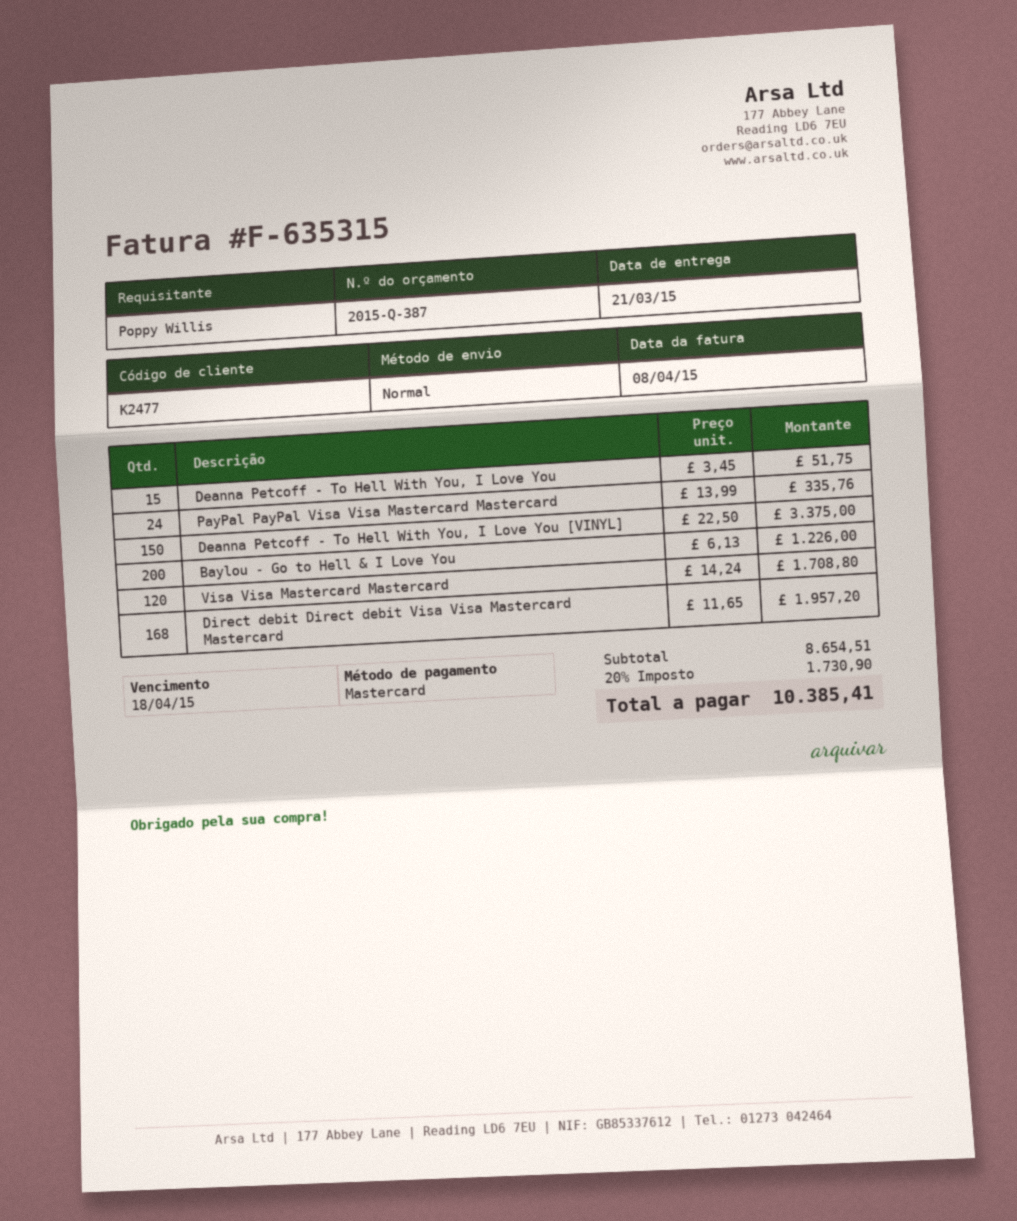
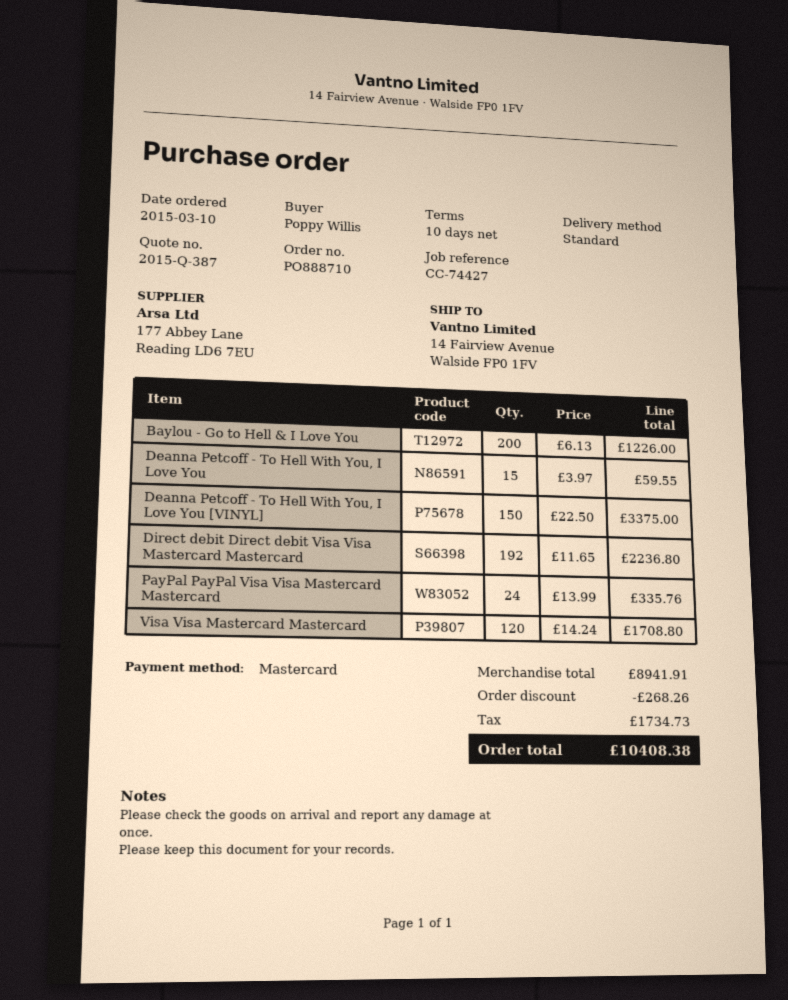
Deanna Petcoff - To Hell With You, I Love You: 15 x 3.45 = 51.75 -> 15 x 3.97 = 59.55
Direct debit Direct debit Visa Visa Mastercard Mastercard: 168 x 11.65 = 1957.20 -> 192 x 11.65 = 2236.80
subtotal: 8654.51 -> 8941.91
discount: none -> 268.26
tax: 1730.90 -> 1734.73
total: 10385.41 -> 10408.38

